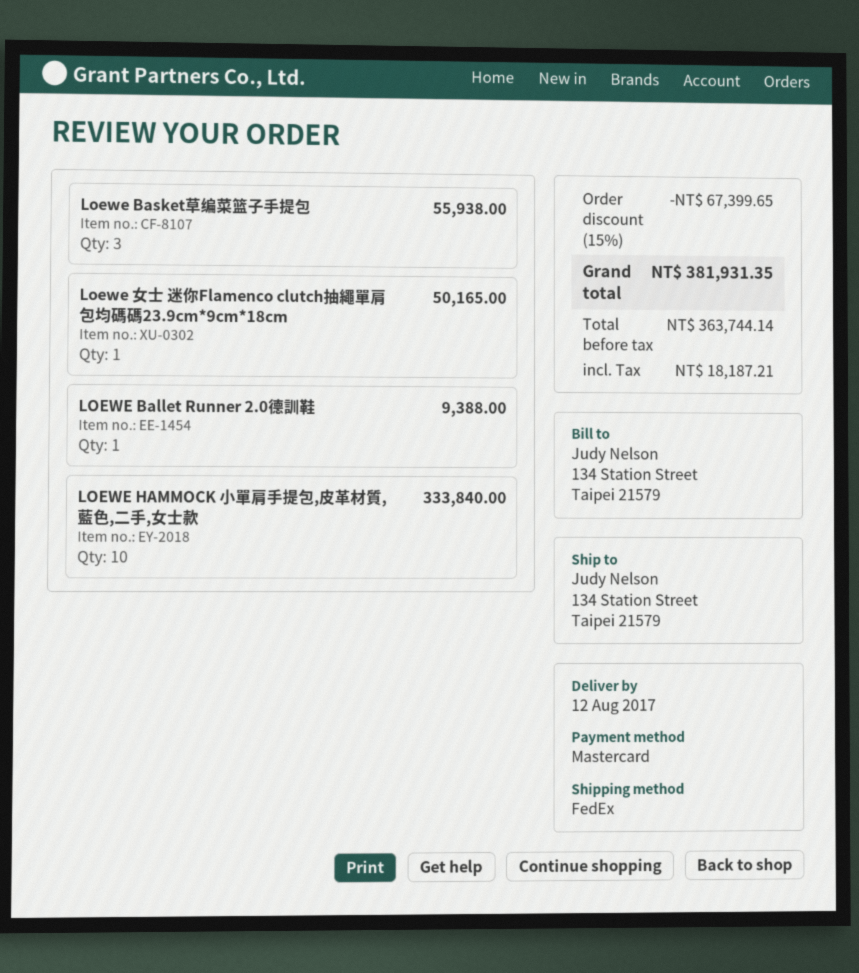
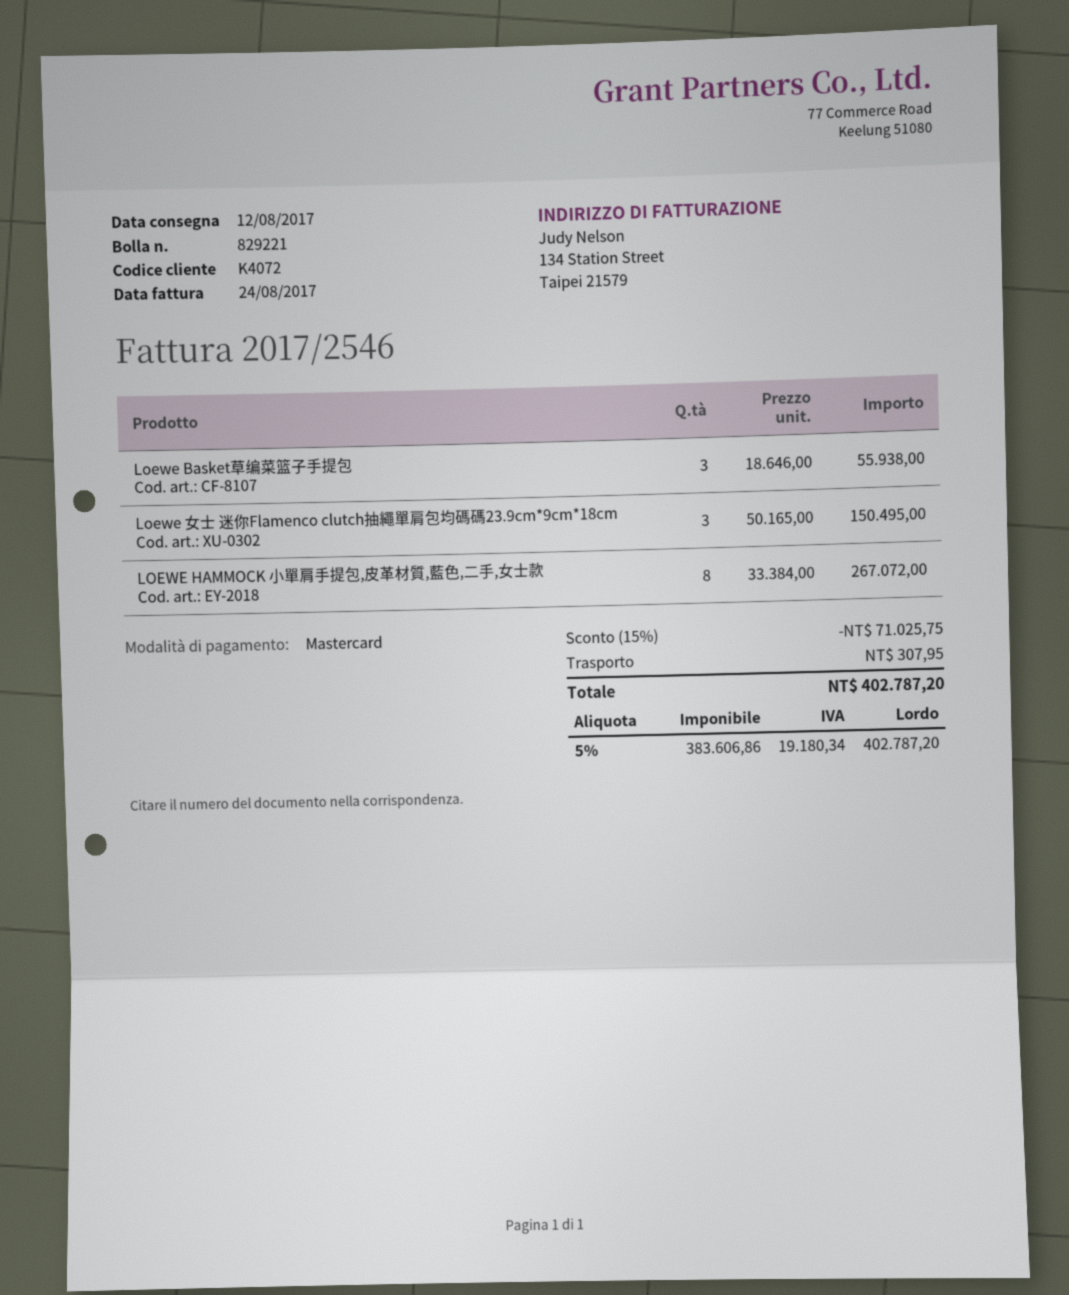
Loewe 女士 迷你Flamenco clutch抽繩單肩包均碼碼23.9cm*9cm*18cm: 1 for 50165.00 -> 3 for 150495.00
LOEWE Ballet Runner 2.0德訓鞋: 1 for 9388.00 -> none
LOEWE HAMMOCK 小單肩手提包,皮革材質,藍色,二手,女士款: 10 for 333840.00 -> 8 for 267072.00
discount: 15% = 67399.65 -> 15% = 71025.75
shipping: none -> 307.95
net: 363744.14 -> 383606.86
tax: 18187.21 -> 19180.34
total: 381931.35 -> 402787.20

